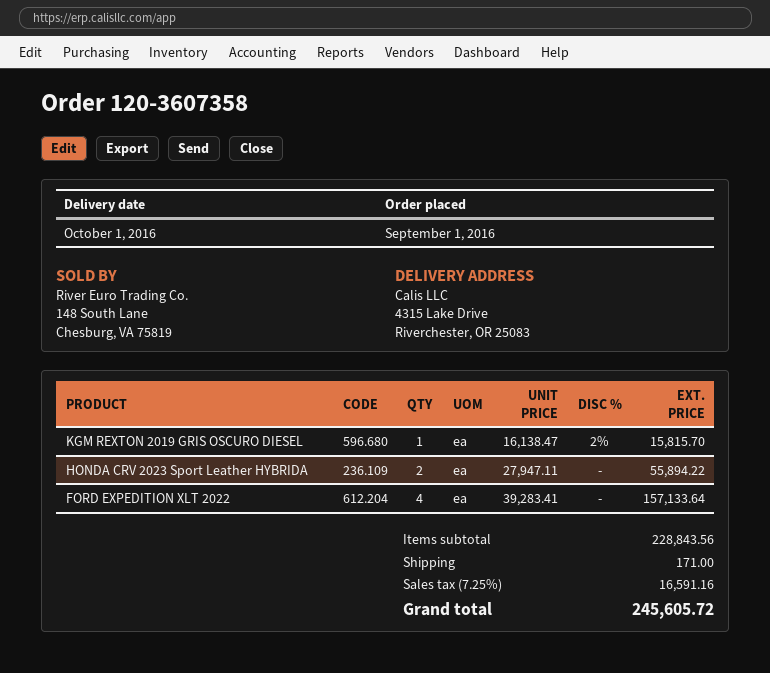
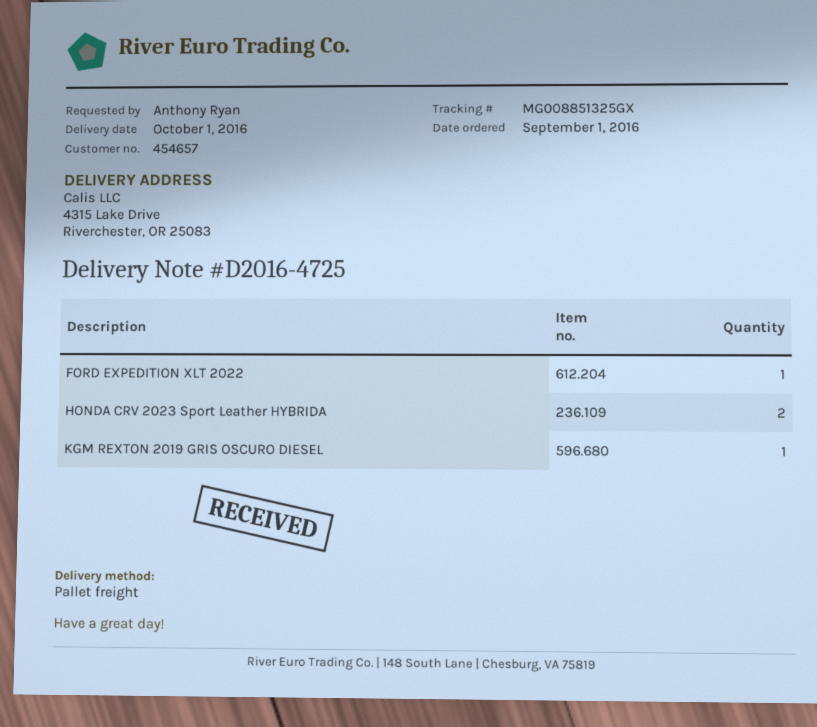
FORD EXPEDITION XLT 2022: 4 -> 1

